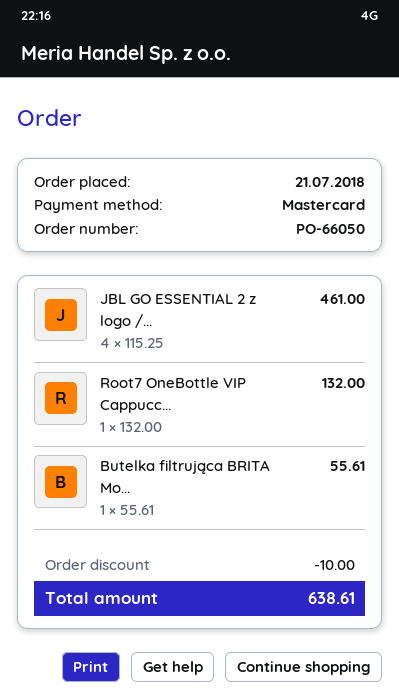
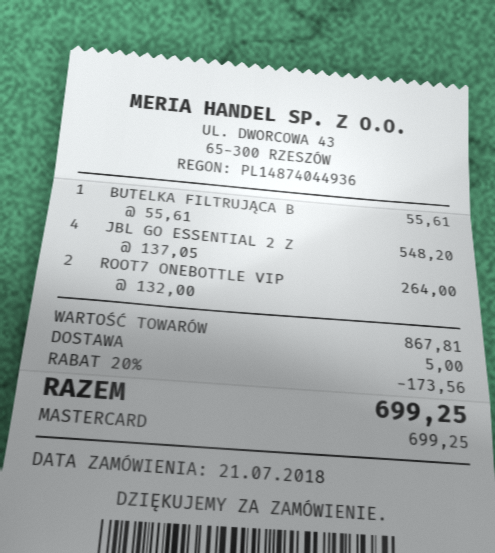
JBL GO ESSENTIAL 2 z logo /...: 4 x 115.25 = 461.00 -> 4 x 137.05 = 548.20
Root7 OneBottle VIP Cappucc...: 1 x 132.00 = 132.00 -> 2 x 132.00 = 264.00
discount: 10.00 -> 173.56
shipping: none -> 5.00
total: 638.61 -> 699.25

